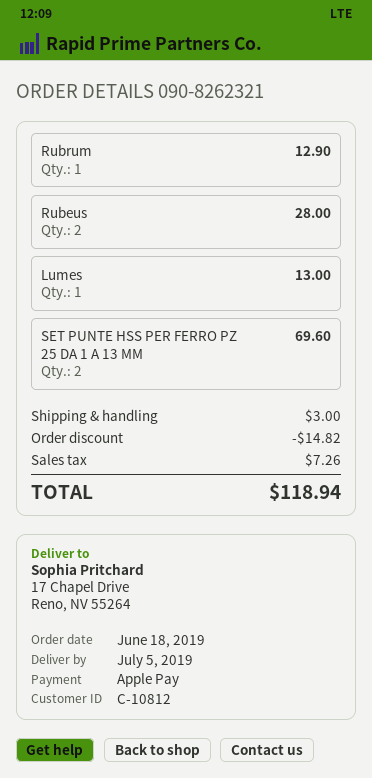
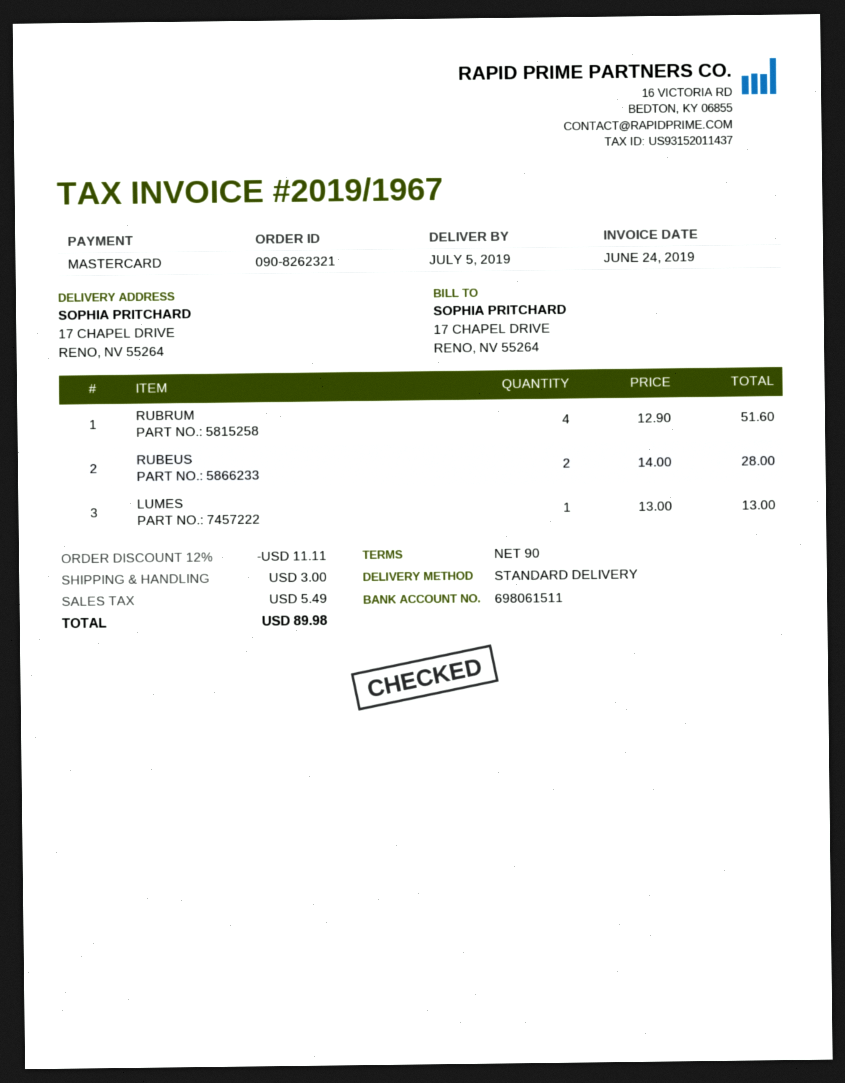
payment method: Apple Pay -> Mastercard
Rubrum: 1 for 12.90 -> 4 for 51.60
SET PUNTE HSS PER FERRO PZ 25 DA 1 A 13 MM: 2 for 69.60 -> none
discount: 14.82 -> 11.11
tax: 7.26 -> 5.49
total: 118.94 -> 89.98

